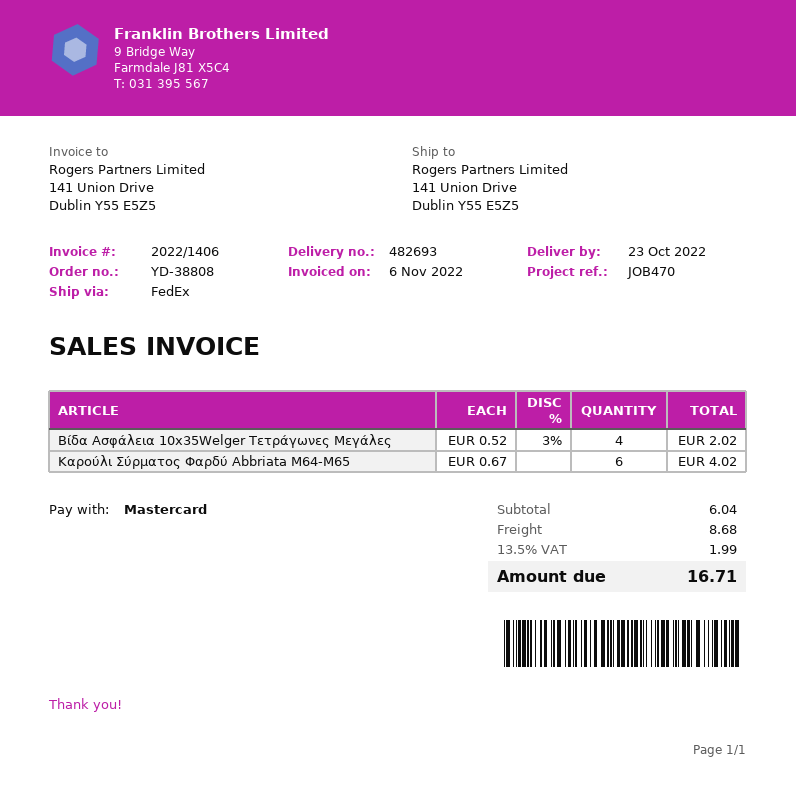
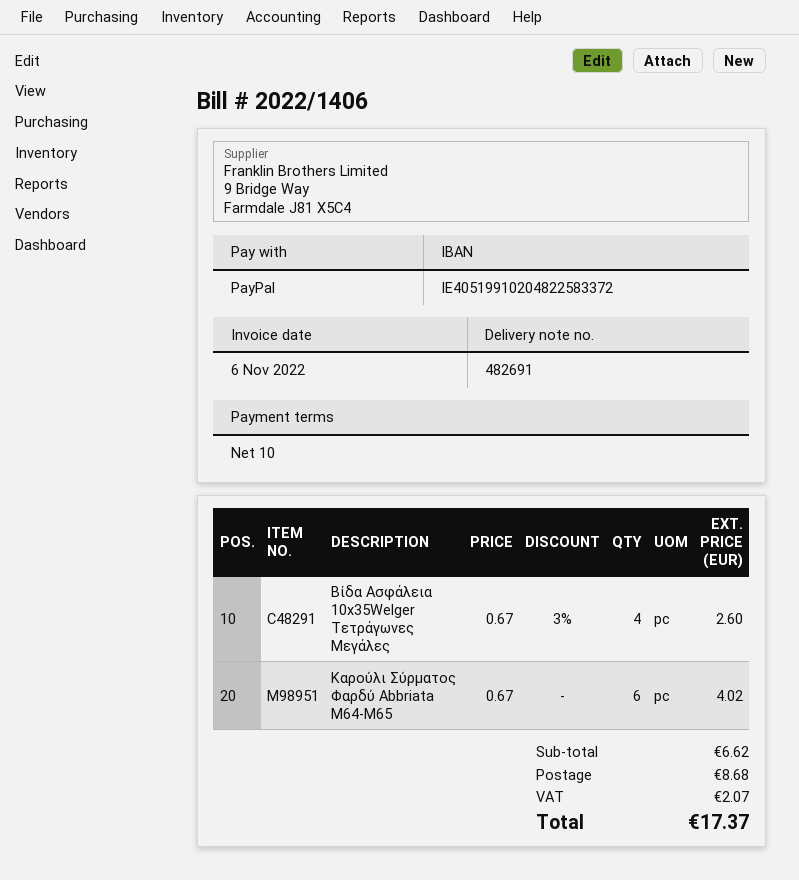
delivery note number: 482693 -> 482691
payment method: Mastercard -> PayPal
Bίδα Ασφάλεια 10x35Welger Τετράγωνες Μεγάλες: 4 x 0.52 - 3% = 2.02 -> 4 x 0.67 - 3% = 2.60
subtotal: 6.04 -> 6.62
tax: 1.99 -> 2.07
total: 16.71 -> 17.37

